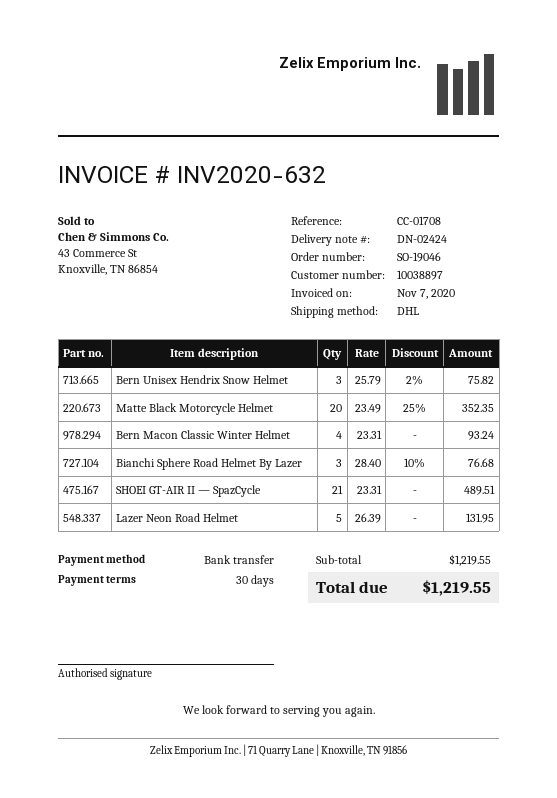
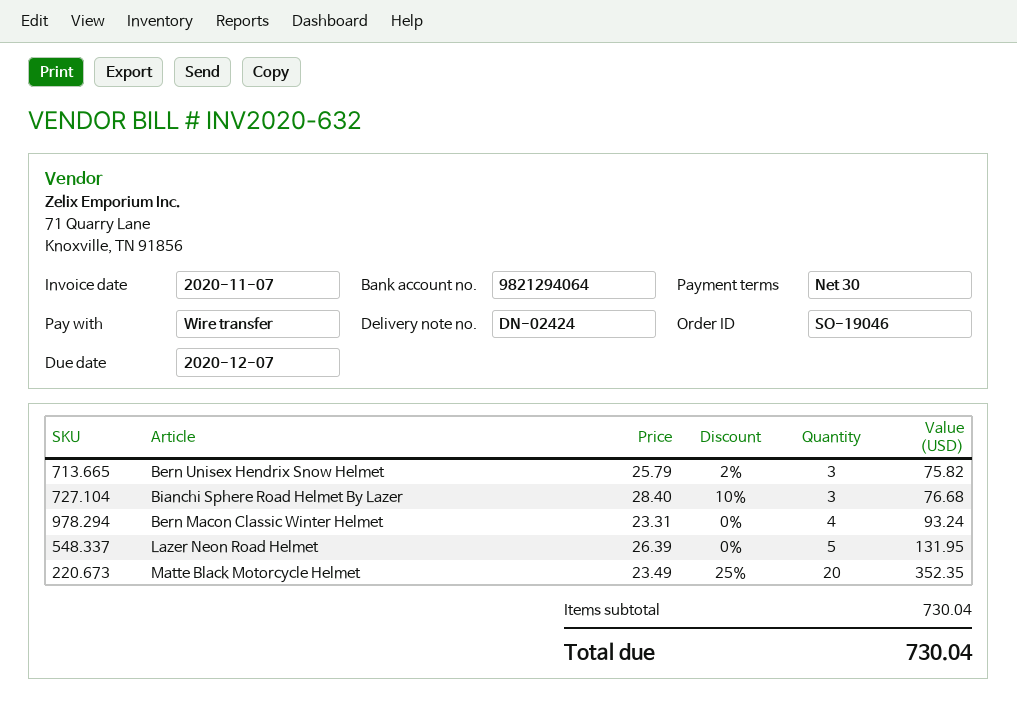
SHOEI GT-AIR II — SpazCycle: 21 x 23.31 = 489.51 -> none
subtotal: 1219.55 -> 730.04
total: 1219.55 -> 730.04

